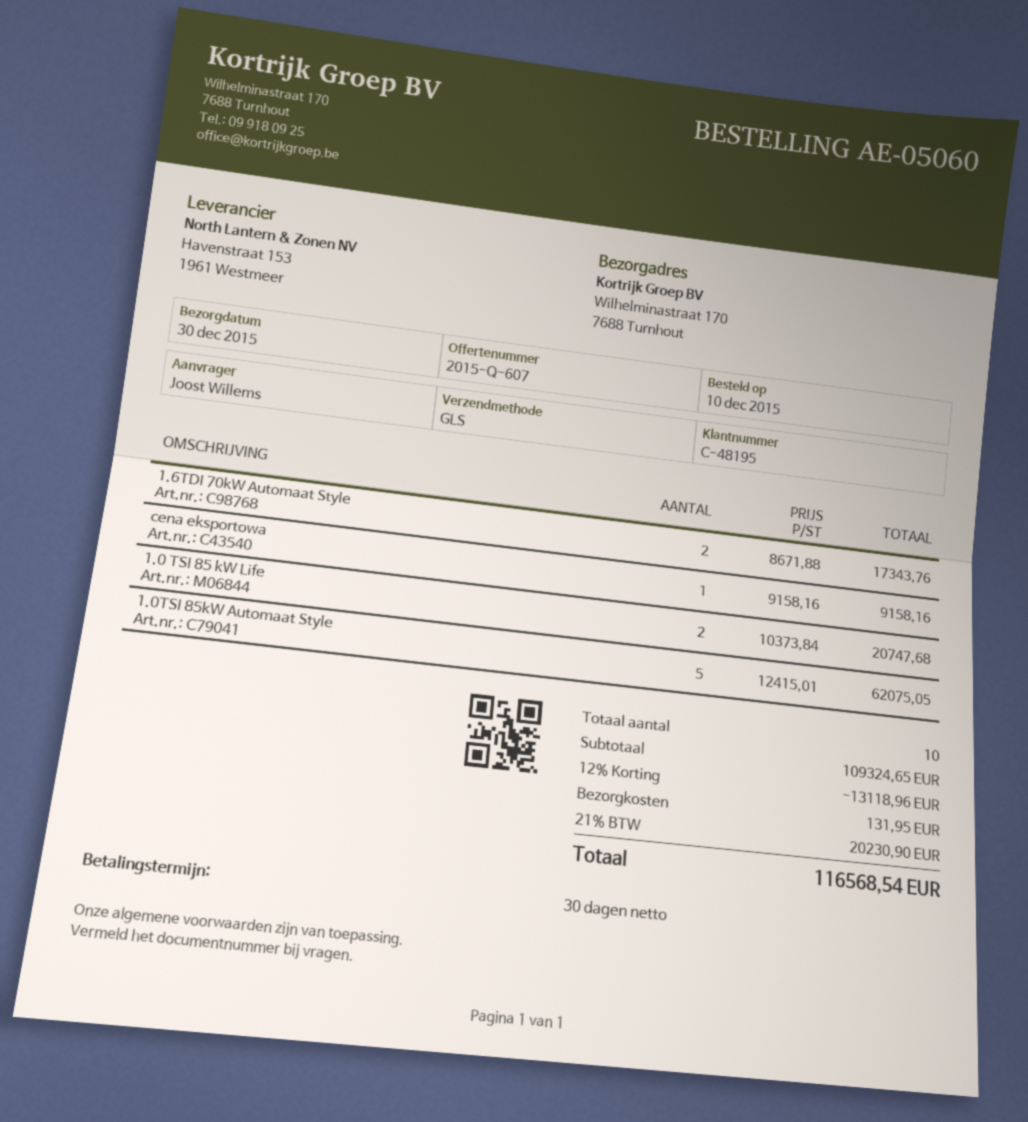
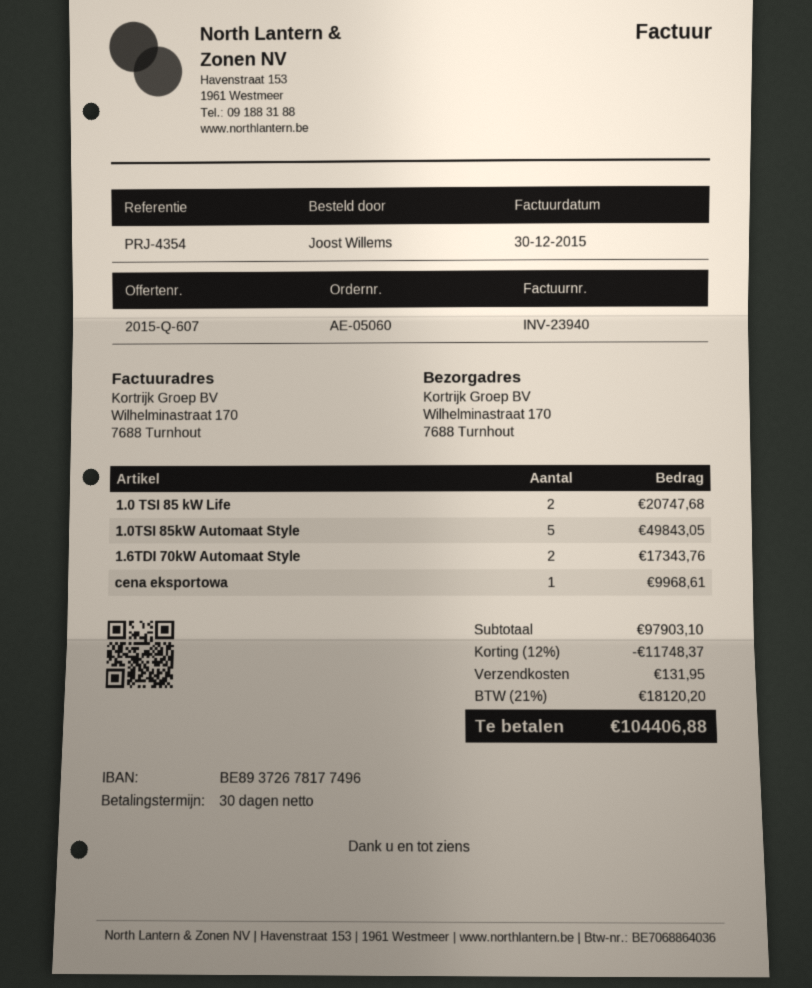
cena eksportowa: 1 for 9158.16 -> 1 for 9968.61
1.0TSI 85kW Automaat Style: 5 for 62075.05 -> 5 for 49843.05
subtotal: 109324.65 -> 97903.10
discount: 12% = 13118.96 -> 12% = 11748.37
tax: 21% = 20230.90 -> 21% = 18120.20
total: 116568.54 -> 104406.88

